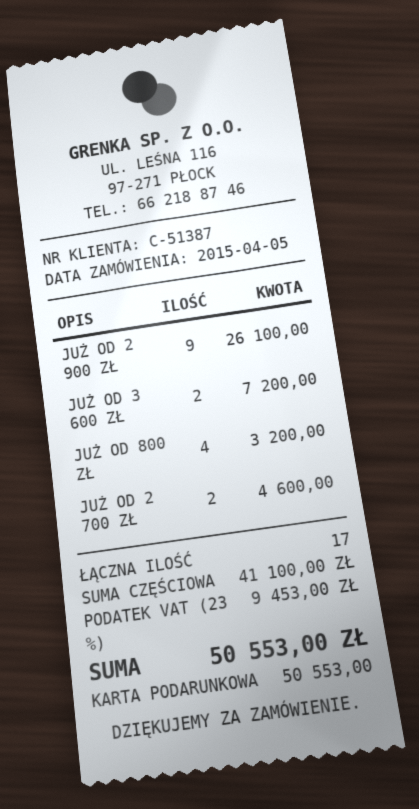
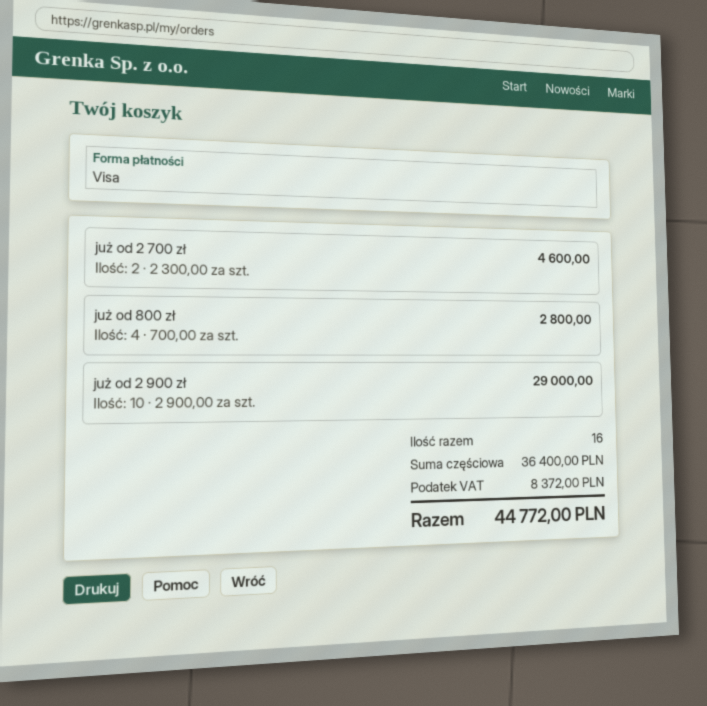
payment method: gift card -> Visa
JUŻ OD 2 900 ZŁ: 9 for 26100.00 -> 10 for 29000.00
JUŻ OD 3 600 ZŁ: 2 for 7200.00 -> none
JUŻ OD 800 ZŁ: 4 for 3200.00 -> 4 for 2800.00
total quantity: 17 -> 16
subtotal: 41100.00 -> 36400.00
tax: 9453.00 -> 8372.00
total: 50553.00 -> 44772.00

